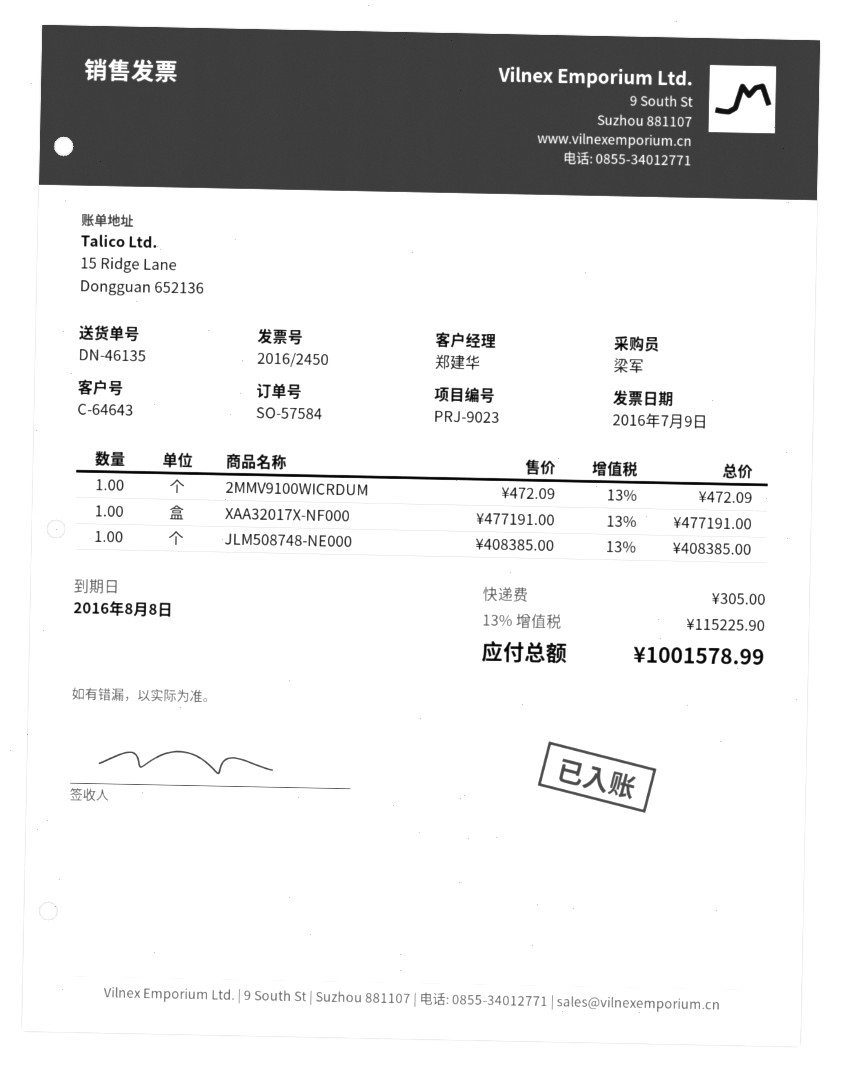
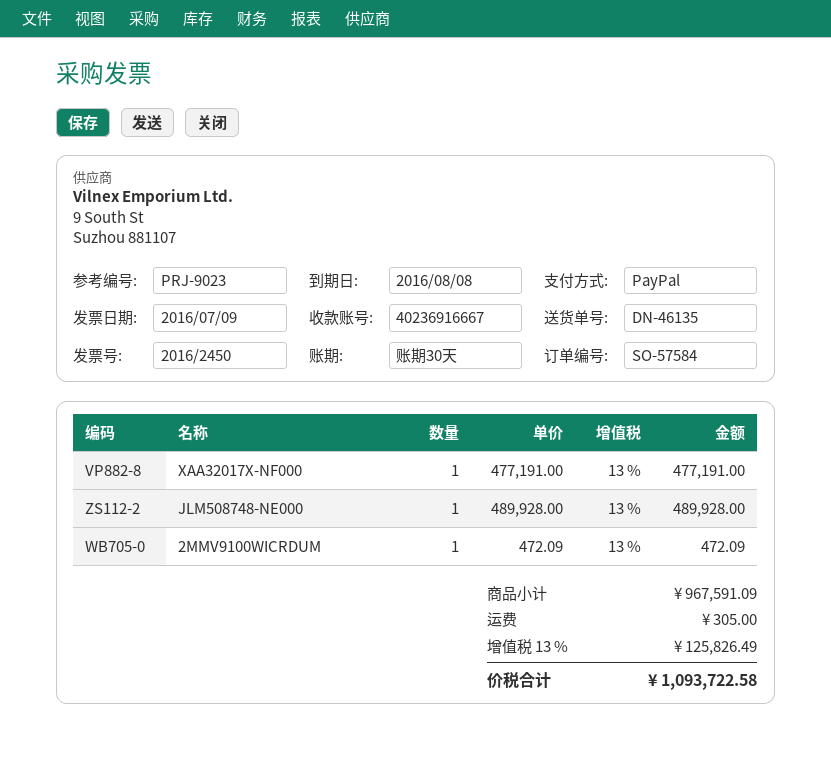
JLM508748-NE000: 1 x 408385.00 = 408385.00 -> 1 x 489928.00 = 489928.00
tax: 13% = 115225.90 -> 13% = 125826.49
total: 1001578.99 -> 1093722.58

